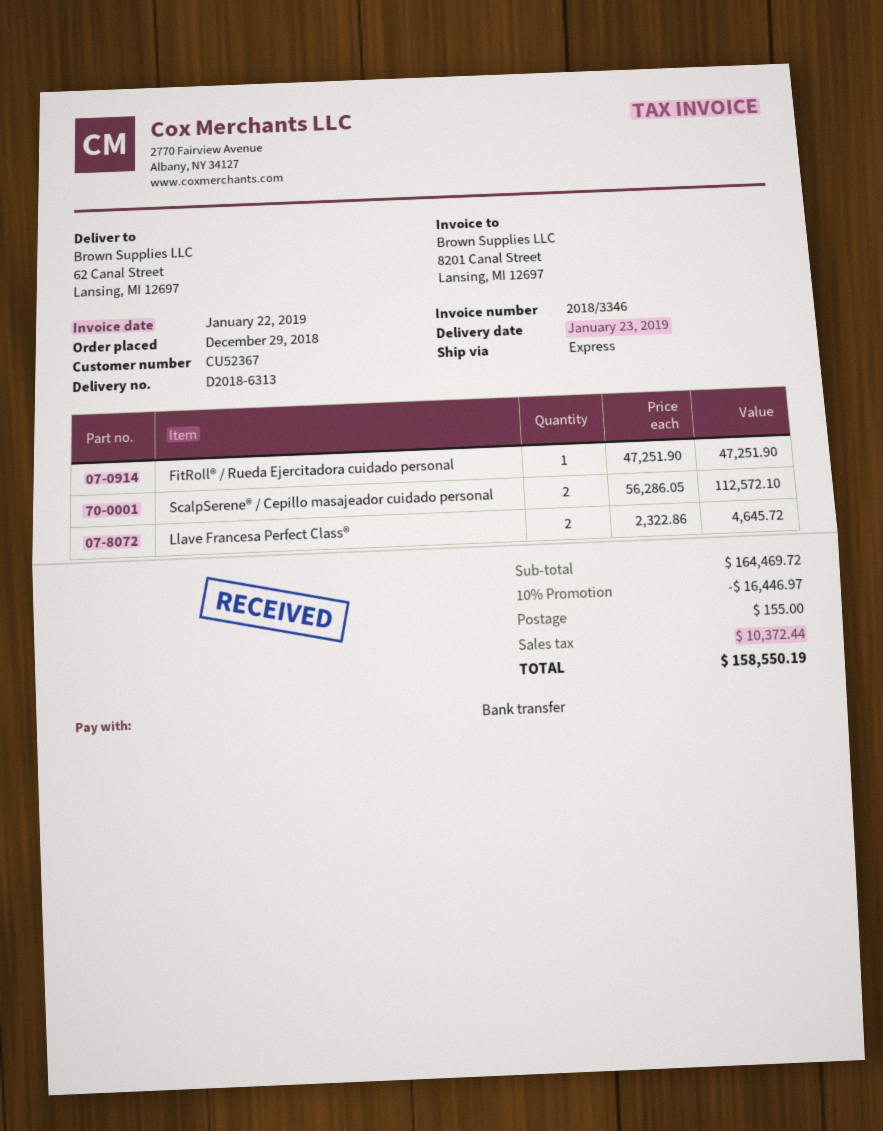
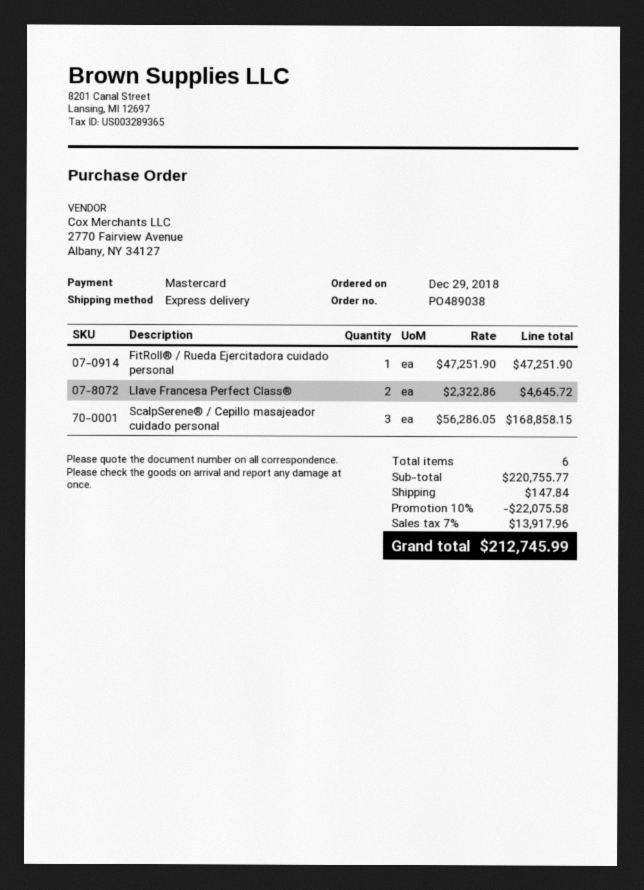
payment method: bank transfer -> Mastercard
ScalpSerene® / Cepillo masajeador cuidado personal: 2 x 56286.05 = 112572.10 -> 3 x 56286.05 = 168858.15
subtotal: 164469.72 -> 220755.77
discount: 10% = 16446.97 -> 10% = 22075.58
shipping: 155.00 -> 147.84
tax: 10372.44 -> 13917.96
total: 158550.19 -> 212745.99

